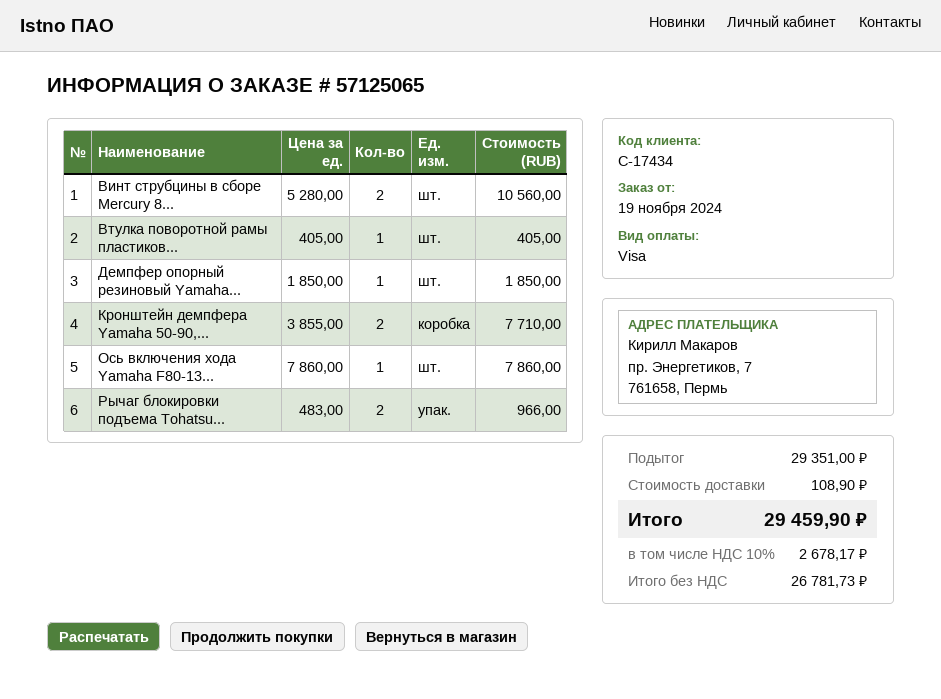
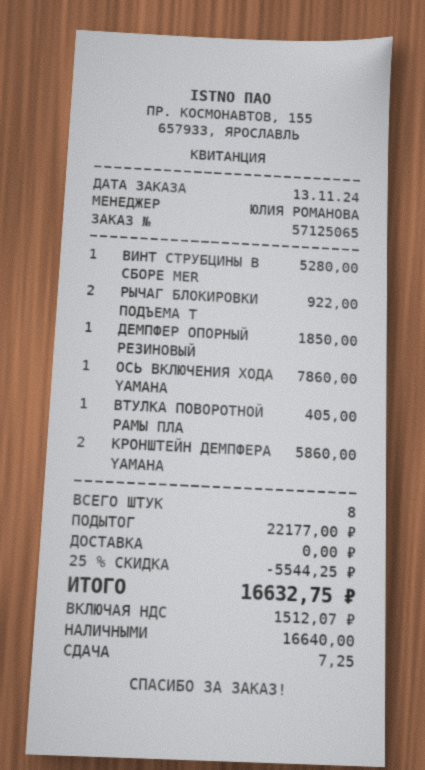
order date: 2024-11-19 -> 2024-11-13
payment method: Visa -> cash
Винт струбцины в сборе Mercury 8...: 2 for 10560.00 -> 1 for 5280.00
Кронштейн демпфера Yamaha 50-90,...: 2 for 7710.00 -> 2 for 5860.00
Рычаг блокировки подъема Tohatsu...: 2 for 966.00 -> 2 for 922.00
subtotal: 29351.00 -> 22177.00
discount: none -> 25% = 5544.25
shipping: 108.90 -> 0.00
tax: 2678.17 -> 1512.07
total: 29459.90 -> 16632.75

